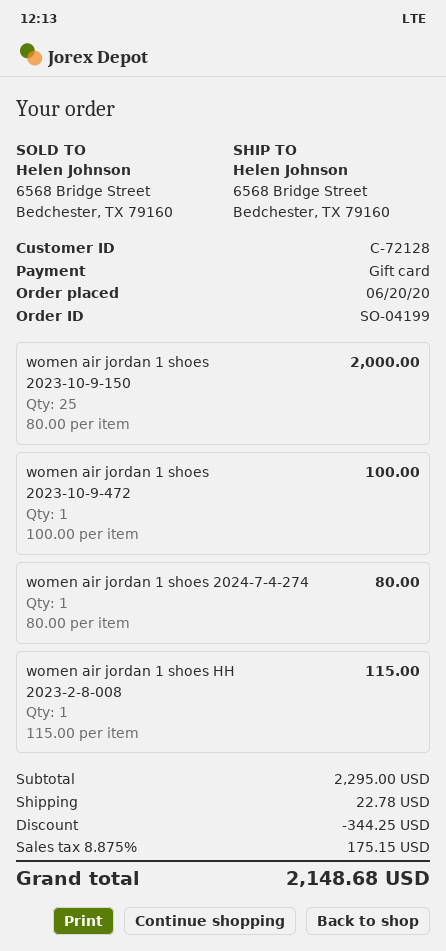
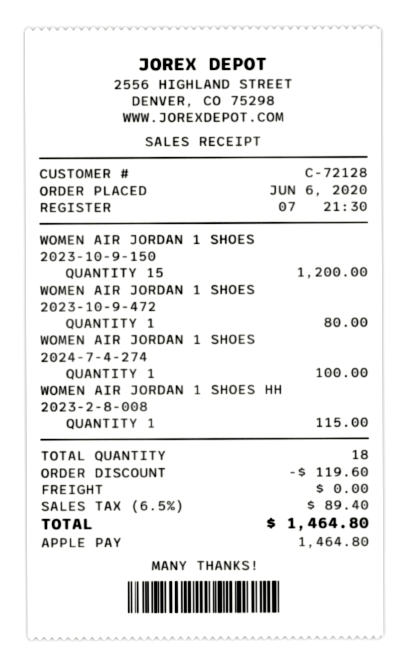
order date: 2020-06-20 -> 2020-06-06
payment method: gift card -> Apple Pay
women air jordan 1 shoes 2023-10-9-150: 25 for 2000.00 -> 15 for 1200.00
women air jordan 1 shoes 2023-10-9-472: 1 for 100.00 -> 1 for 80.00
women air jordan 1 shoes 2024-7-4-274: 1 for 80.00 -> 1 for 100.00
discount: 344.25 -> 119.60
shipping: 22.78 -> 0.00
tax: 8.875% = 175.15 -> 6.5% = 89.40
total: 2148.68 -> 1464.80

